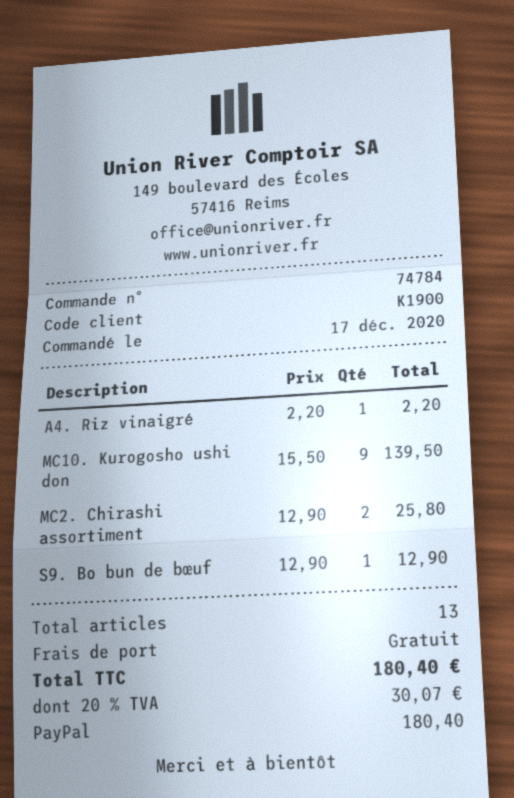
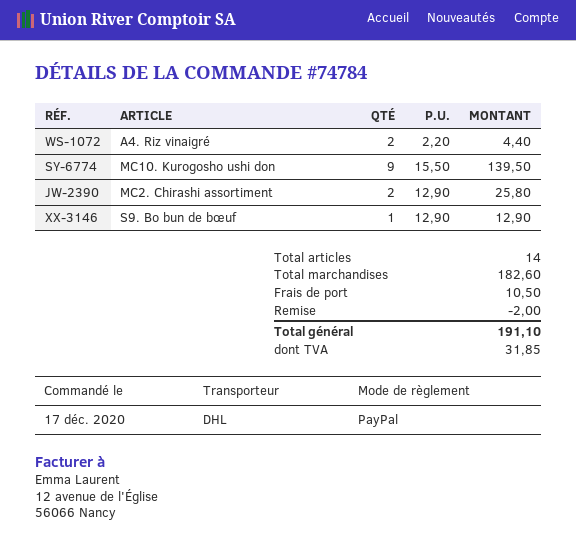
A4. Riz vinaigré: 1 x 2.20 = 2.20 -> 2 x 2.20 = 4.40
total quantity: 13 -> 14
discount: none -> 2.00
shipping: 0.00 -> 10.50
tax: 30.07 -> 31.85
total: 180.40 -> 191.10

